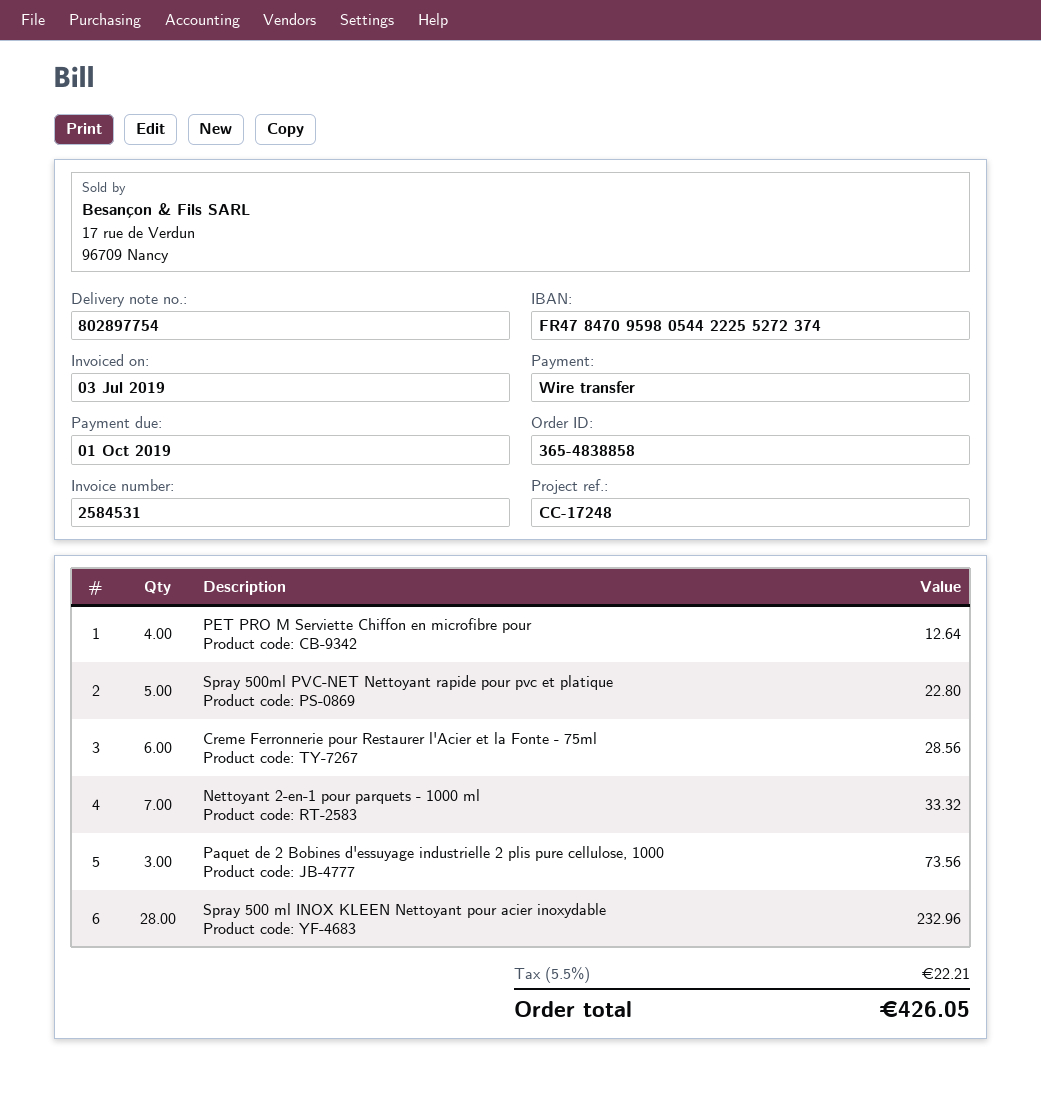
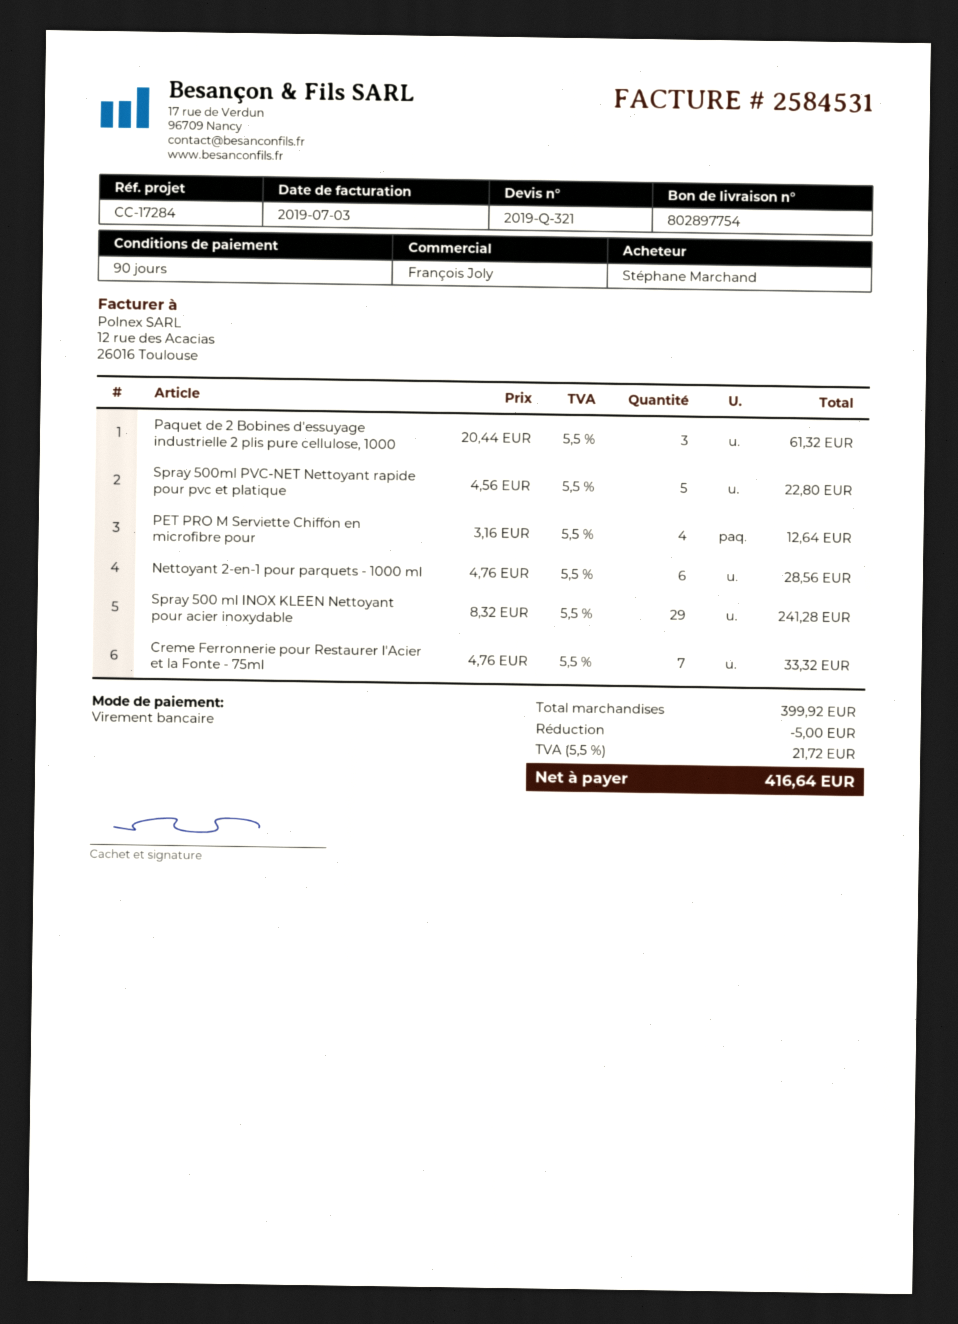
reference: CC-17248 -> CC-17284
Creme Ferronnerie pour Restaurer l'Acier et la Fonte - 75ml: 6 for 28.56 -> 7 for 33.32
Nettoyant 2-en-1 pour parquets - 1000 ml: 7 for 33.32 -> 6 for 28.56
Paquet de 2 Bobines d'essuyage industrielle 2 plis pure cellulose, 1000: 3 for 73.56 -> 3 for 61.32
Spray 500 ml INOX KLEEN Nettoyant pour acier inoxydable: 28 for 232.96 -> 29 for 241.28
discount: none -> 5.00
tax: 5.5% = 22.21 -> 5.5% = 21.72
total: 426.05 -> 416.64

